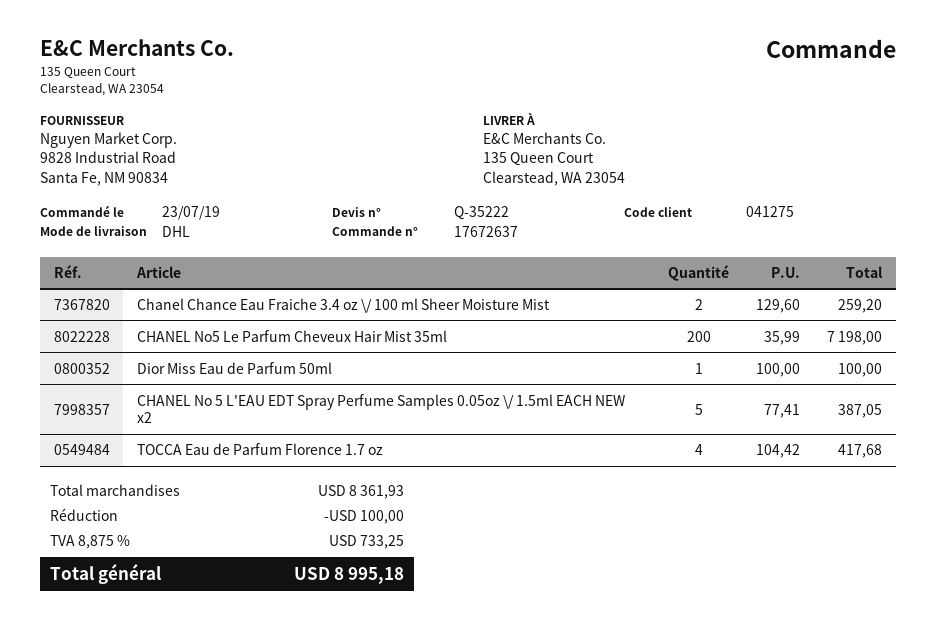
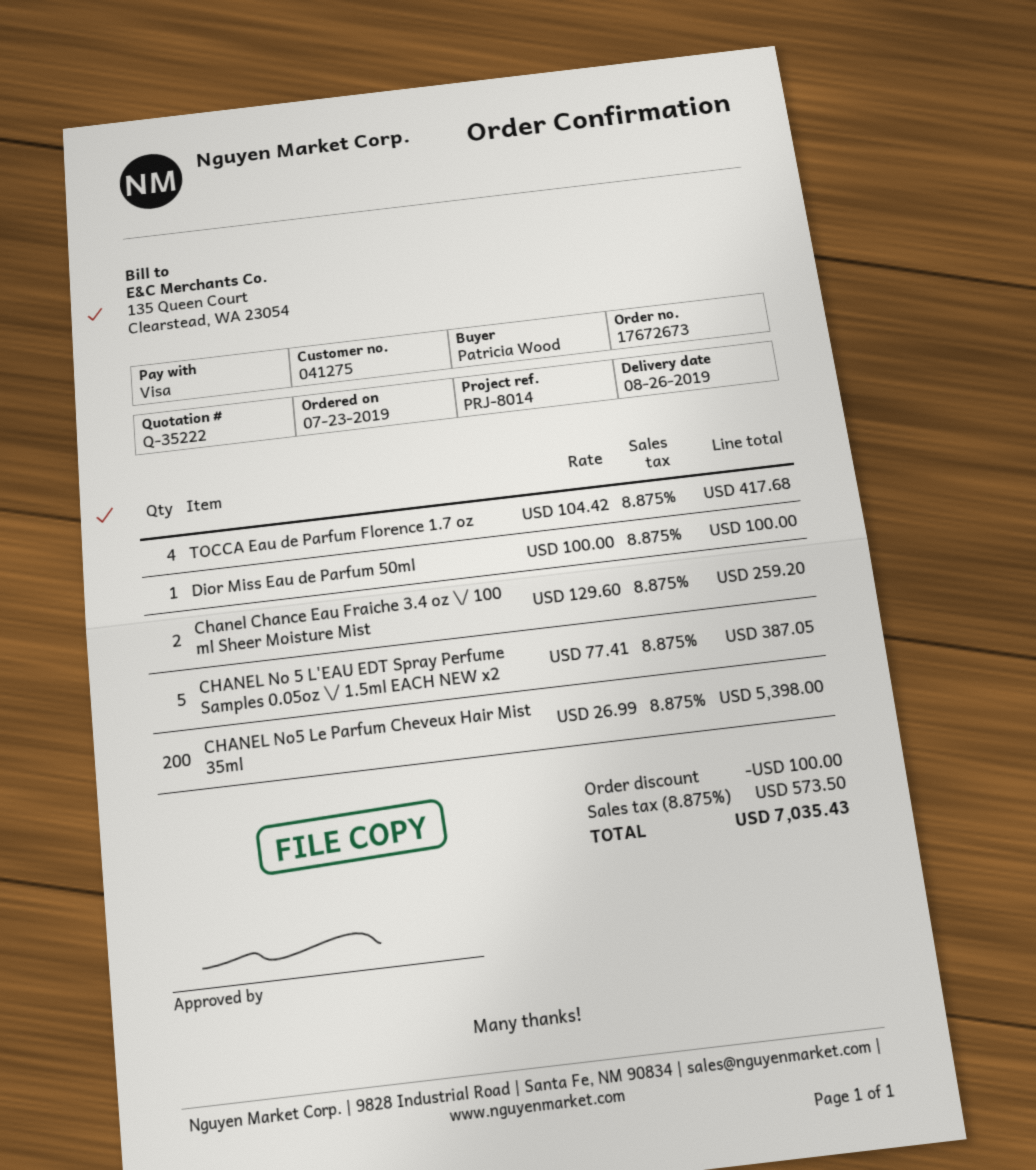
order number: 17672637 -> 17672673
CHANEL No5 Le Parfum Cheveux Hair Mist 35ml: 200 x 35.99 = 7198.00 -> 200 x 26.99 = 5398.00
tax: 8.875% = 733.25 -> 8.875% = 573.50
total: 8995.18 -> 7035.43

